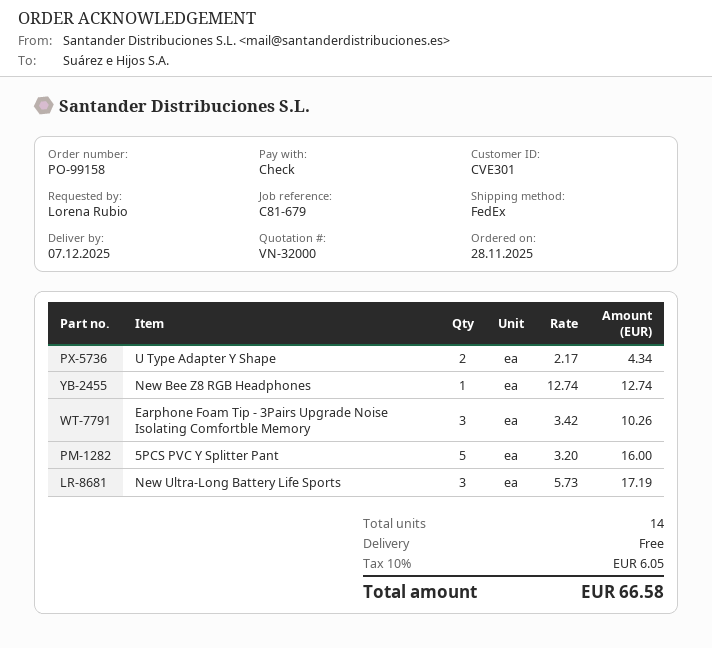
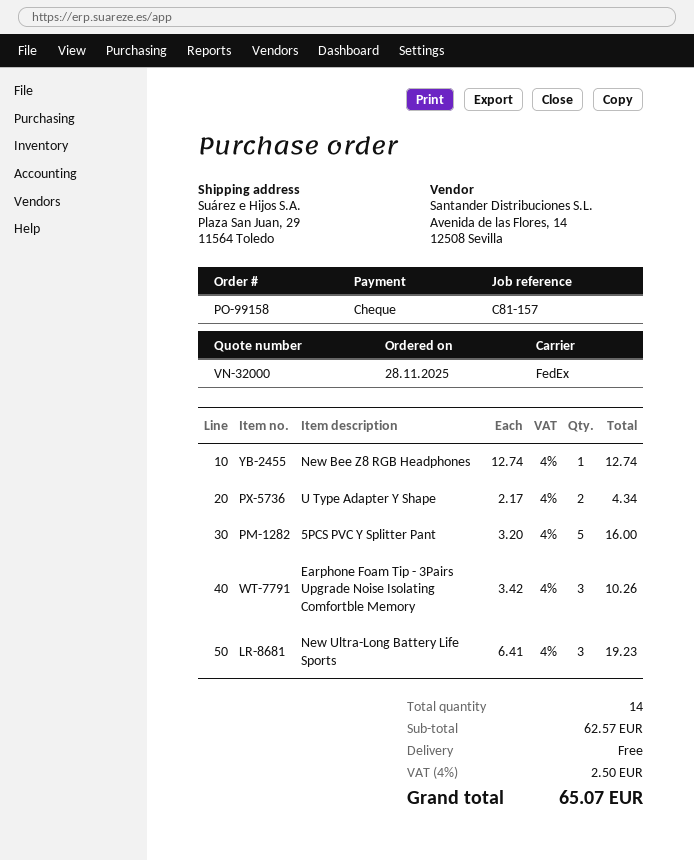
reference: C81-679 -> C81-157
New Ultra-Long Battery Life Sports: 3 x 5.73 = 17.19 -> 3 x 6.41 = 19.23
tax: 10% = 6.05 -> 4% = 2.50
total: 66.58 -> 65.07

